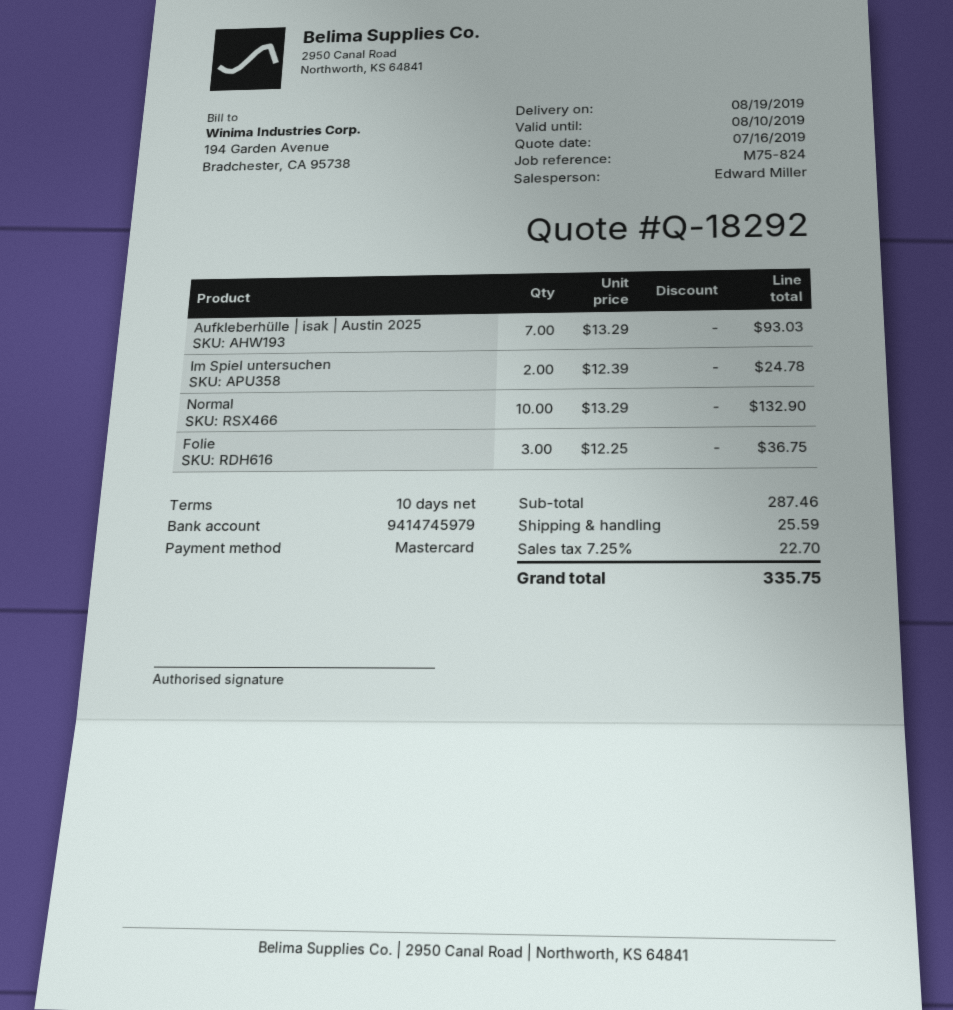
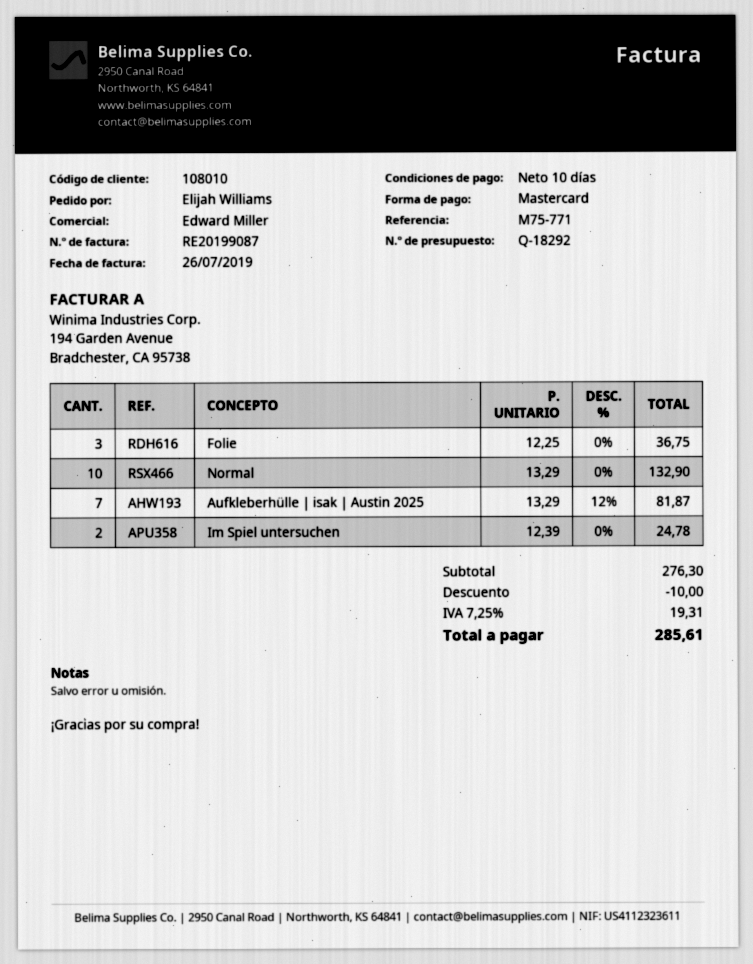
reference: M75-824 -> M75-771
Aufkleberhülle | isak | Austin 2025: 7 x 13.29 = 93.03 -> 7 x 13.29 - 12% = 81.87
subtotal: 287.46 -> 276.30
discount: none -> 10.00
shipping: 25.59 -> none
tax: 7.25% = 22.70 -> 7.25% = 19.31
total: 335.75 -> 285.61

